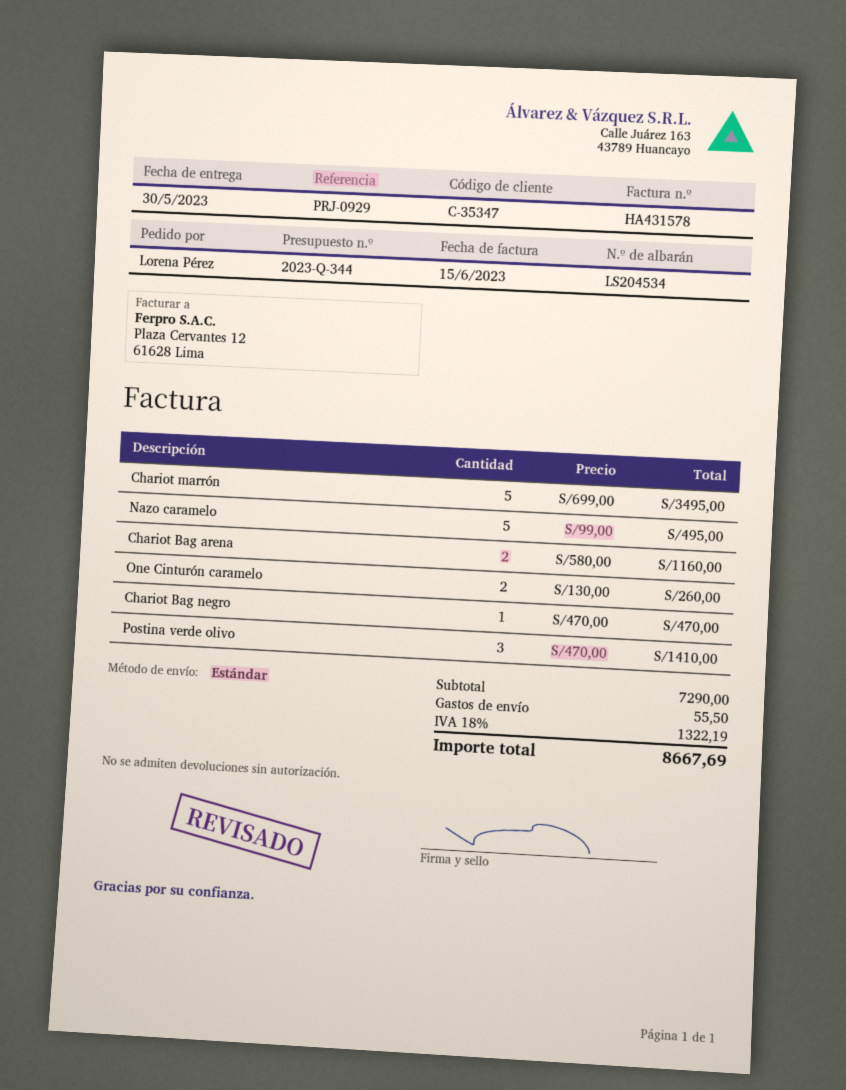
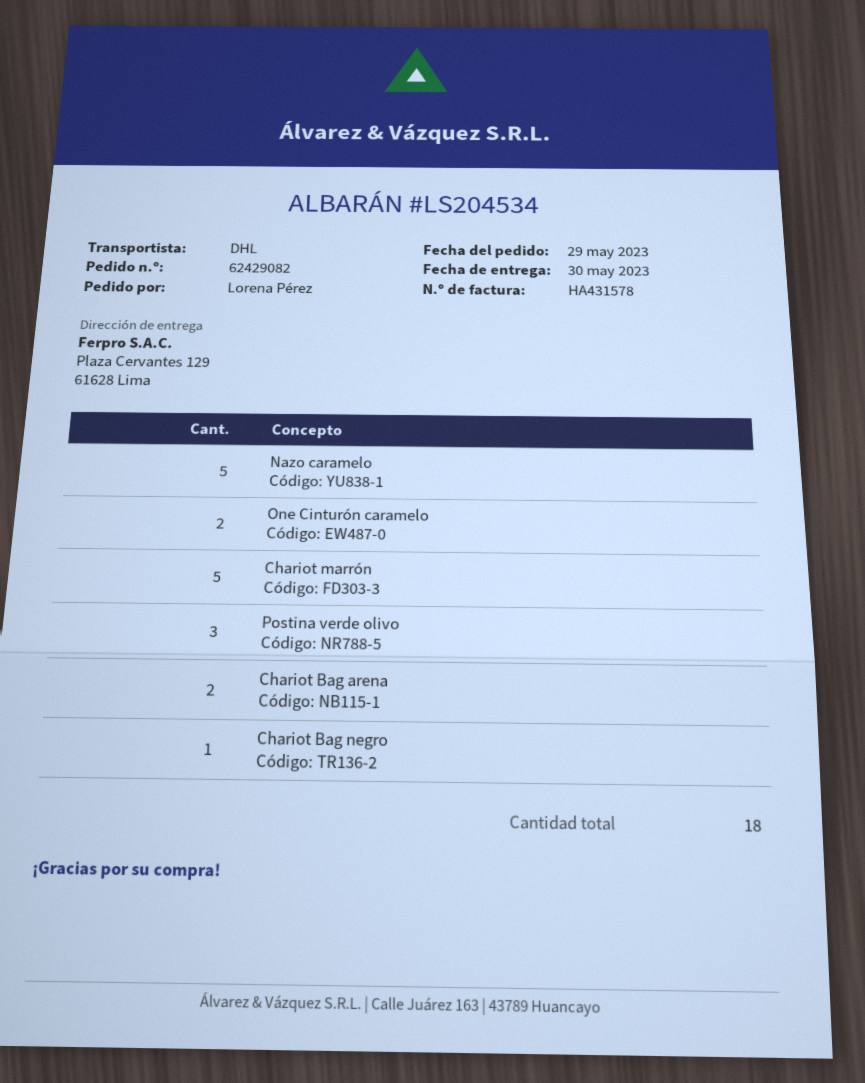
shipping method: standard -> DHL

